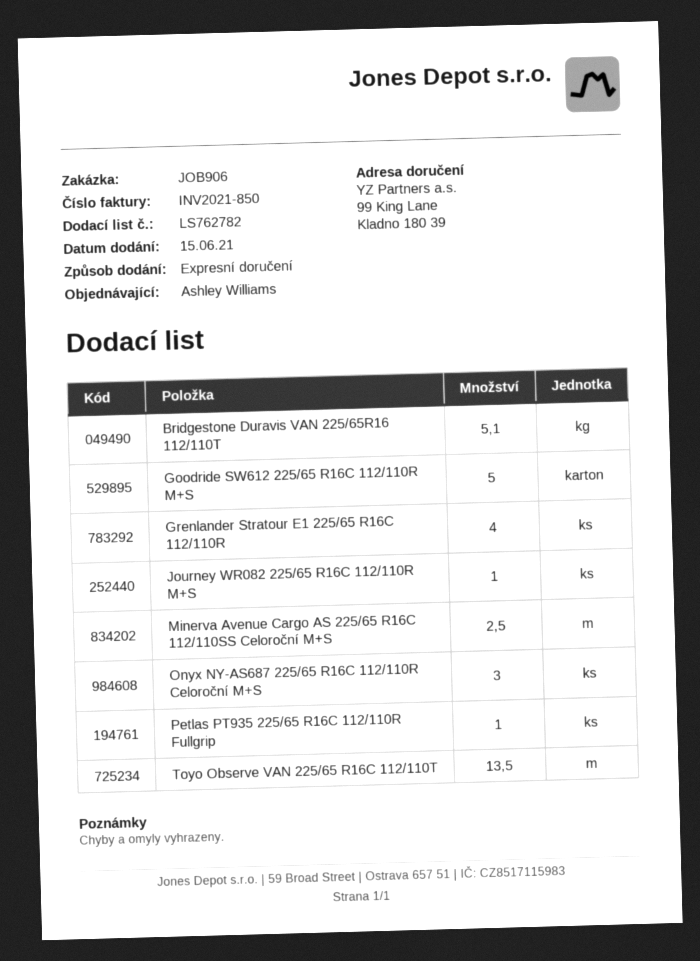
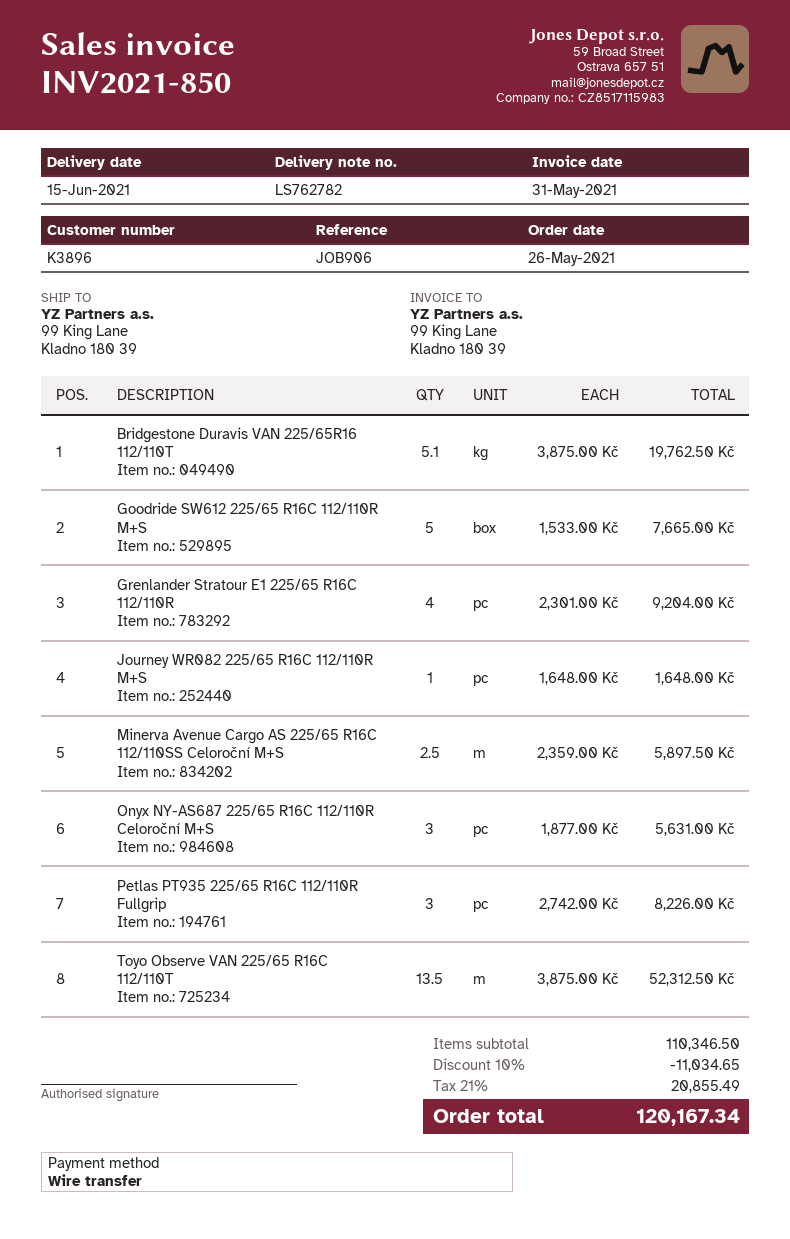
Petlas PT935 225/65 R16C 112/110R Fullgrip: 1 -> 3

